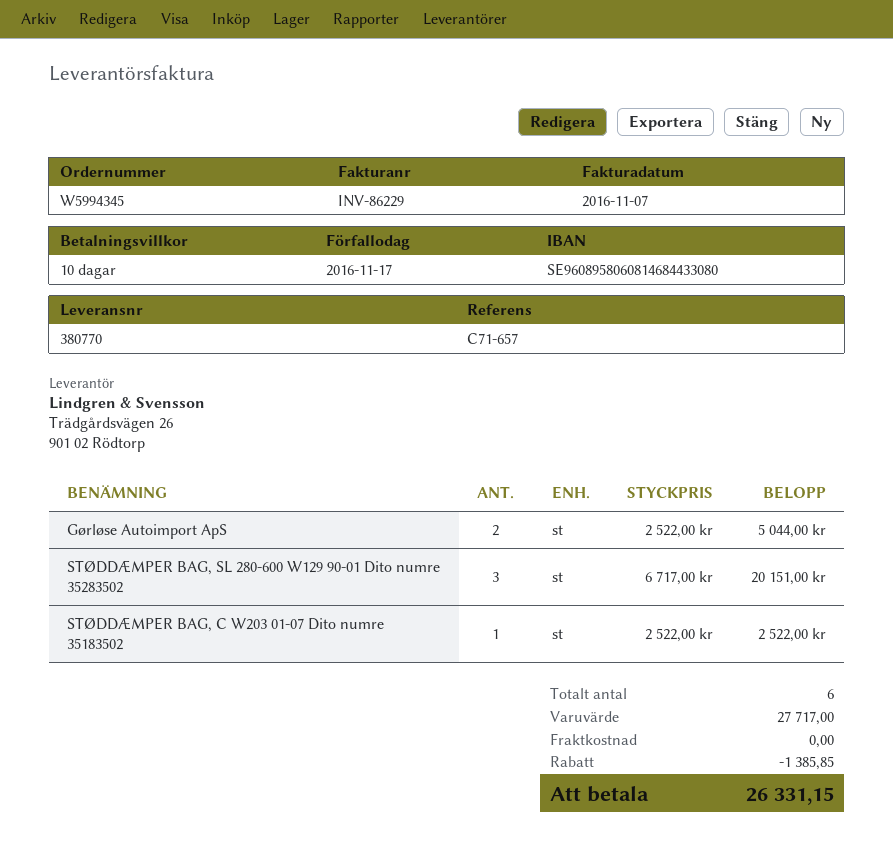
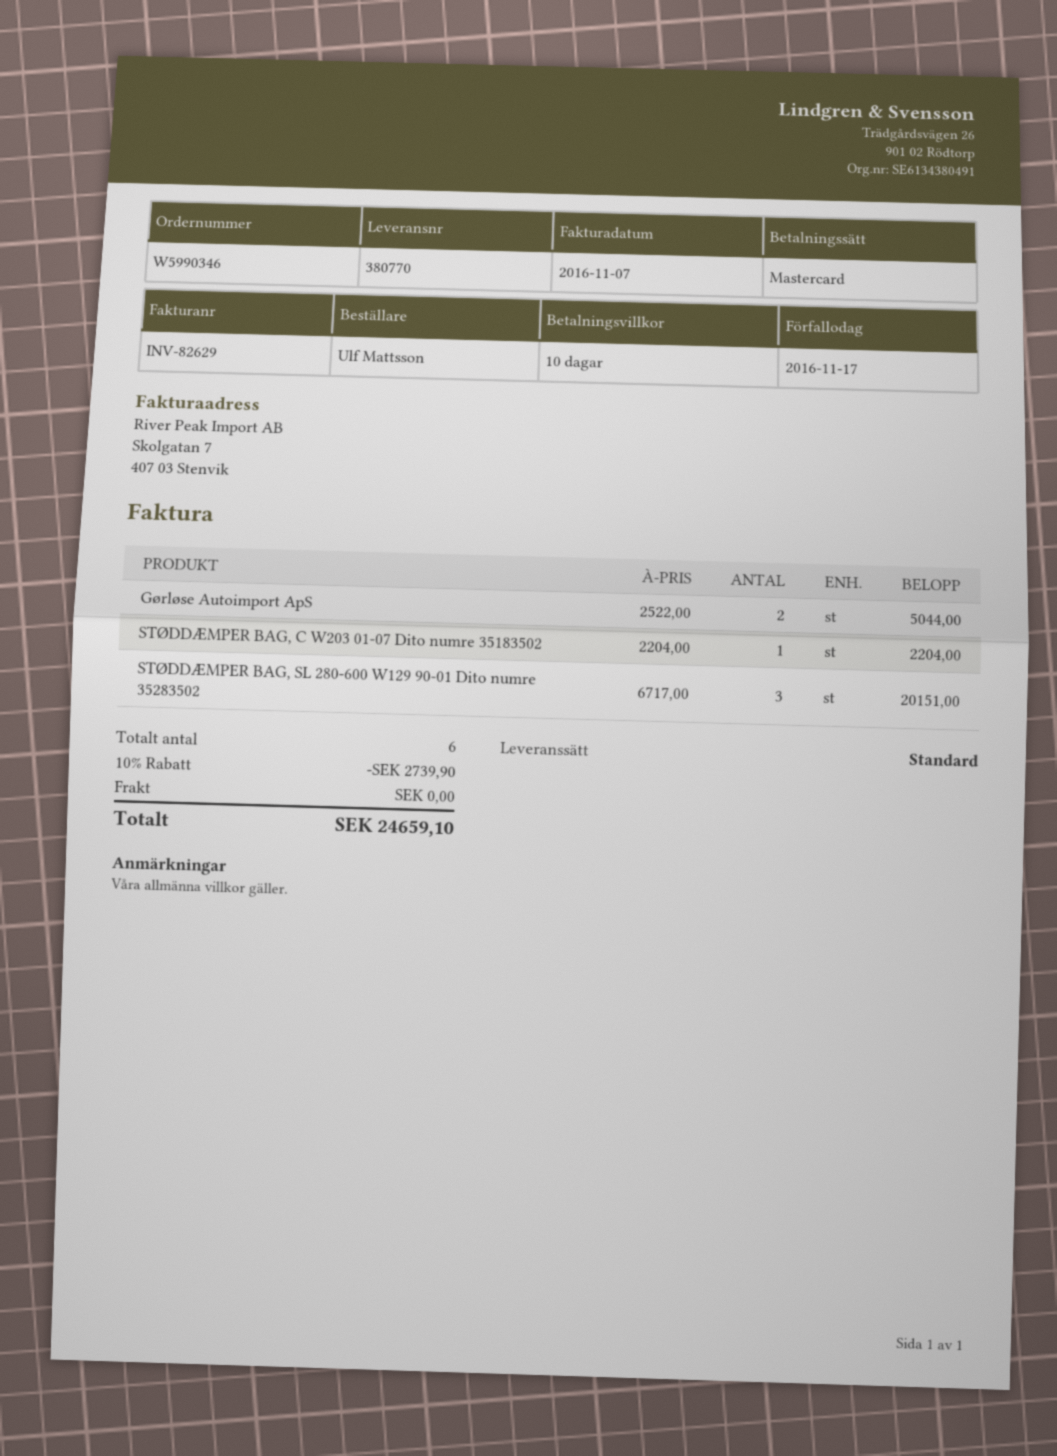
order number: W5994345 -> W5990346
invoice number: INV-86229 -> INV-82629
STØDDÆMPER BAG, C W203 01-07 Dito numre 35183502: 1 x 2522.00 = 2522.00 -> 1 x 2204.00 = 2204.00
discount: 1385.85 -> 2739.90
total: 26331.15 -> 24659.10

